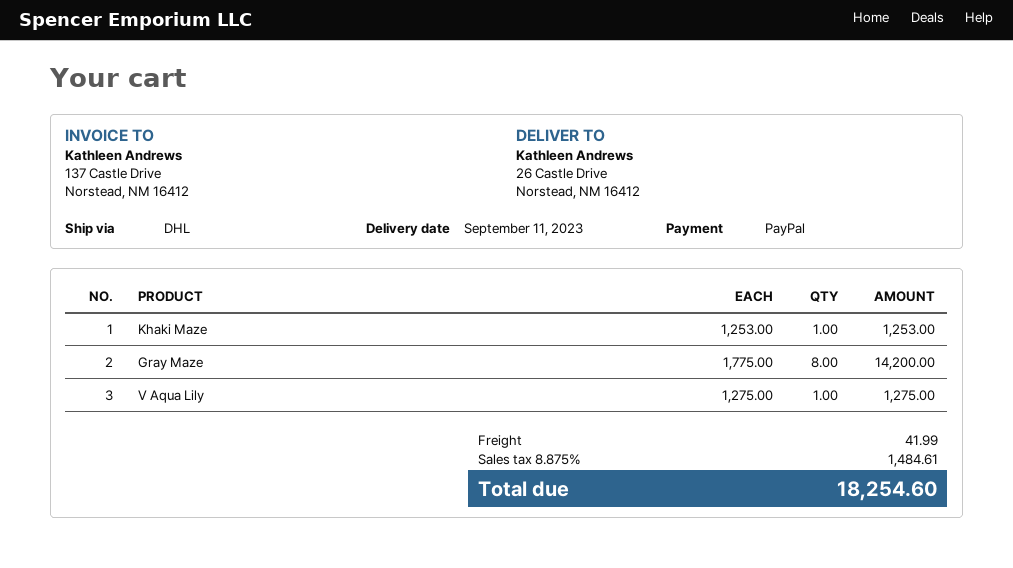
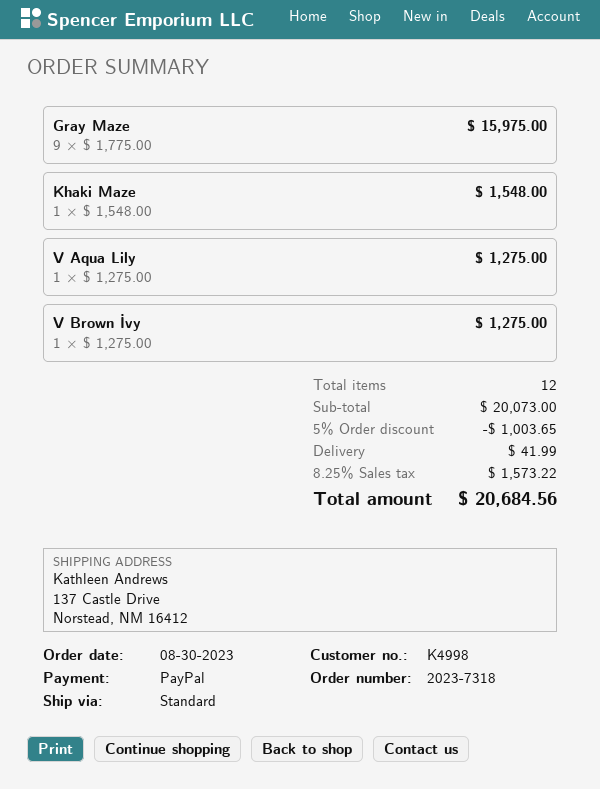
shipping method: DHL -> standard
ship to: 26 Castle Drive, Norstead, NM 16412 -> 137 Castle Drive, Norstead, NM 16412
Khaki Maze: 1 x 1253.00 = 1253.00 -> 1 x 1548.00 = 1548.00
Gray Maze: 8 x 1775.00 = 14200.00 -> 9 x 1775.00 = 15975.00
V Brown İvy: none -> 1 x 1275.00 = 1275.00
discount: none -> 5% = 1003.65
tax: 8.875% = 1484.61 -> 8.25% = 1573.22
total: 18254.60 -> 20684.56

